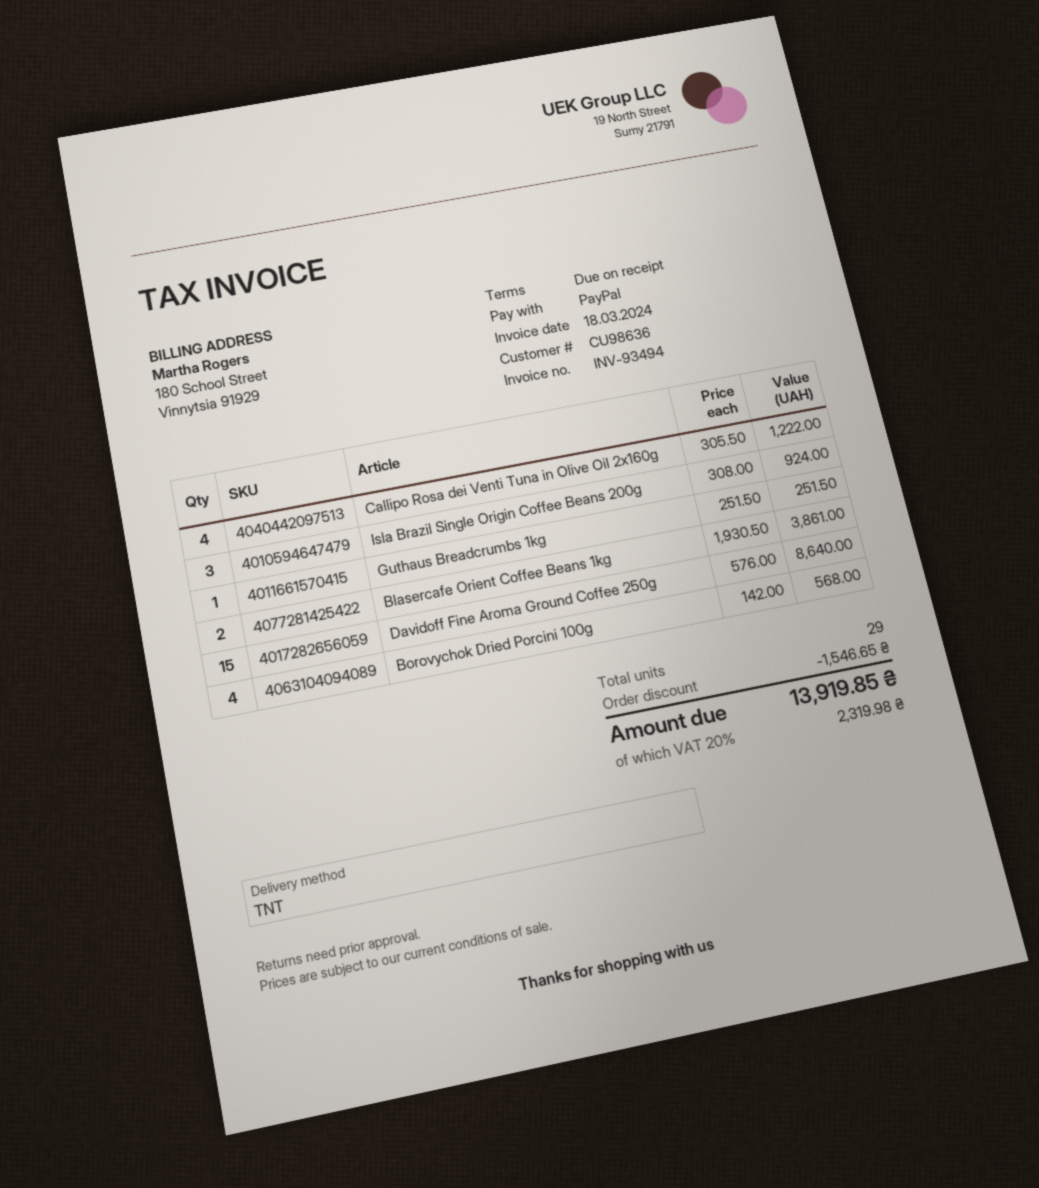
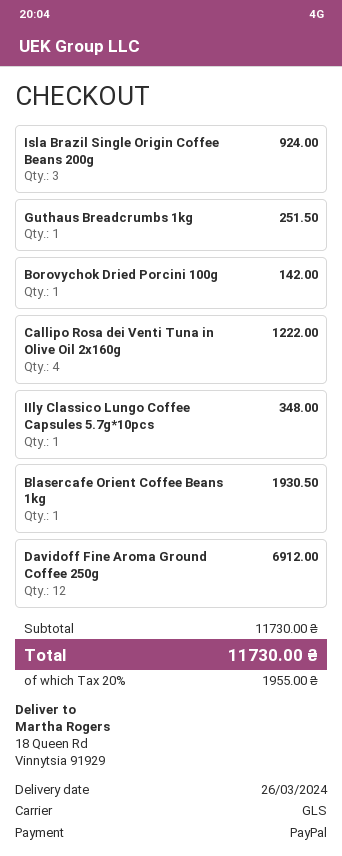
shipping method: TNT -> GLS
Blasercafe Orient Coffee Beans 1kg: 2 for 3861.00 -> 1 for 1930.50
Davidoff Fine Aroma Ground Coffee 250g: 15 for 8640.00 -> 12 for 6912.00
Borovychok Dried Porcini 100g: 4 for 568.00 -> 1 for 142.00
IIly Classico Lungo Coffee Capsules 5.7g*10pcs: none -> 1 for 348.00
discount: 1546.65 -> none
tax: 20% = 2319.98 -> 20% = 1955.00
total: 13919.85 -> 11730.00

